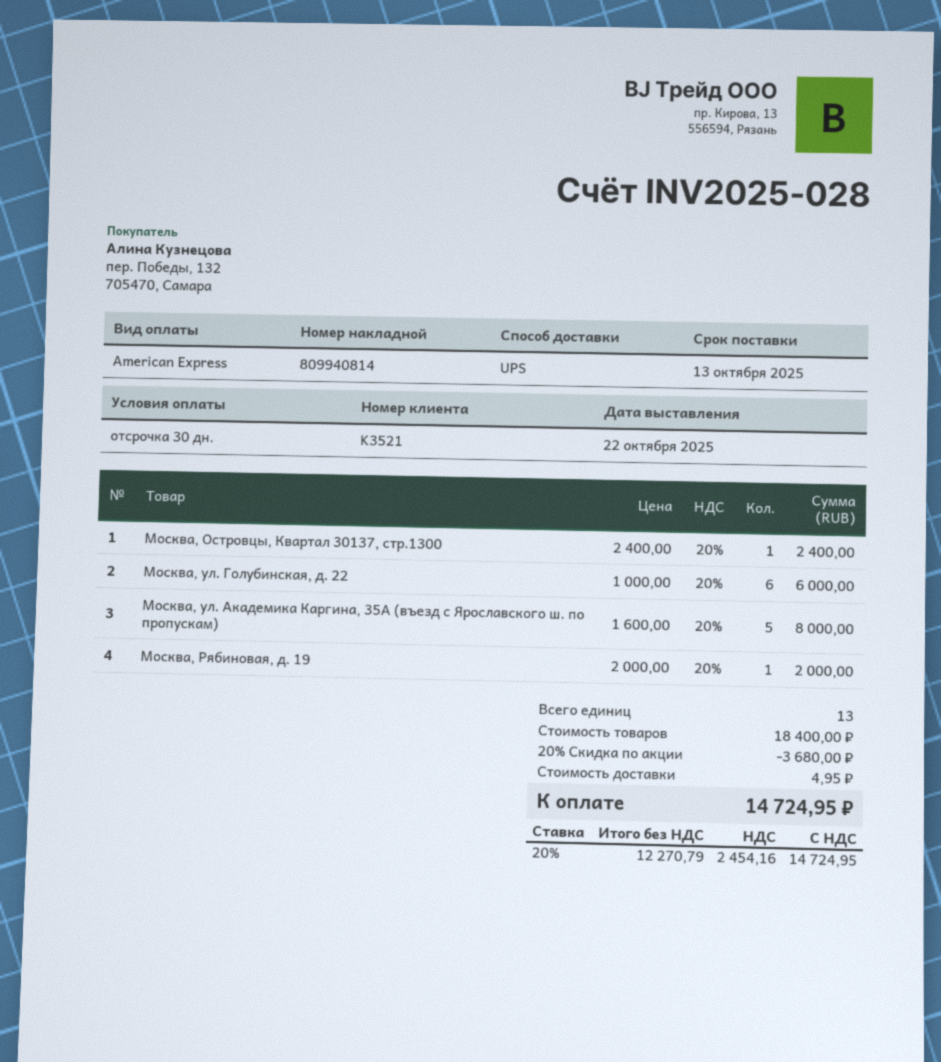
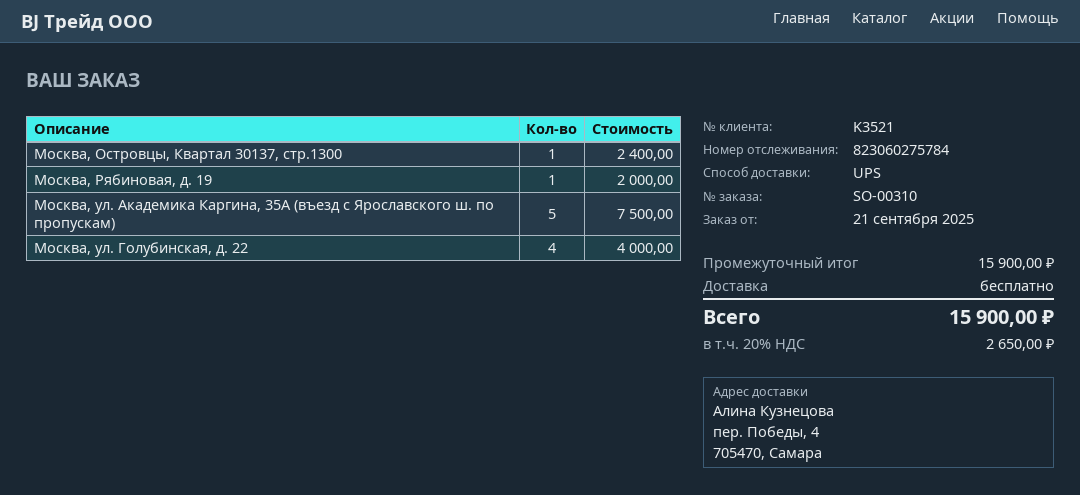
Москва, ул. Голубинская, д. 22: 6 for 6000.00 -> 4 for 4000.00
Москва, ул. Академика Каргина, 35А (въезд с Ярославского ш. по пропускам): 5 for 8000.00 -> 5 for 7500.00
subtotal: 18400.00 -> 15900.00
discount: 20% = 3680.00 -> none
shipping: 4.95 -> 0.00
tax: 20% = 2454.16 -> 20% = 2650.00
total: 14724.95 -> 15900.00

